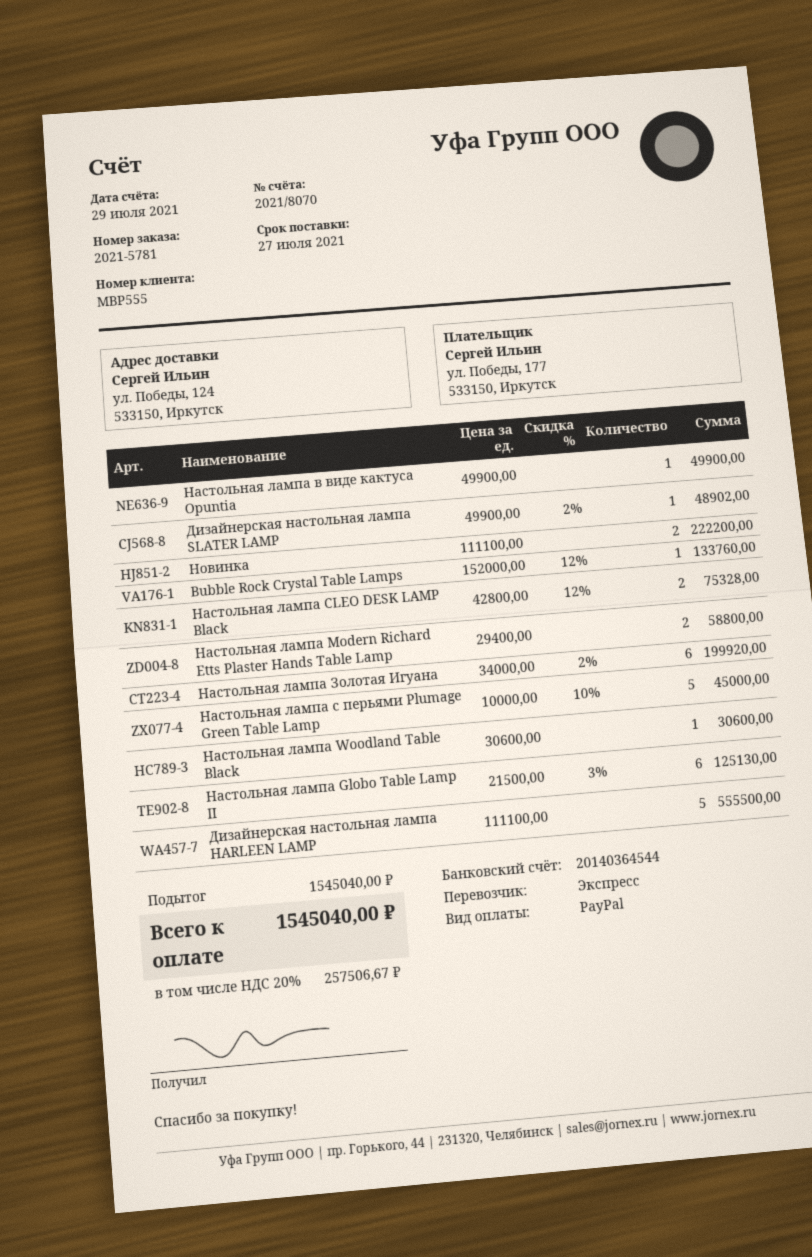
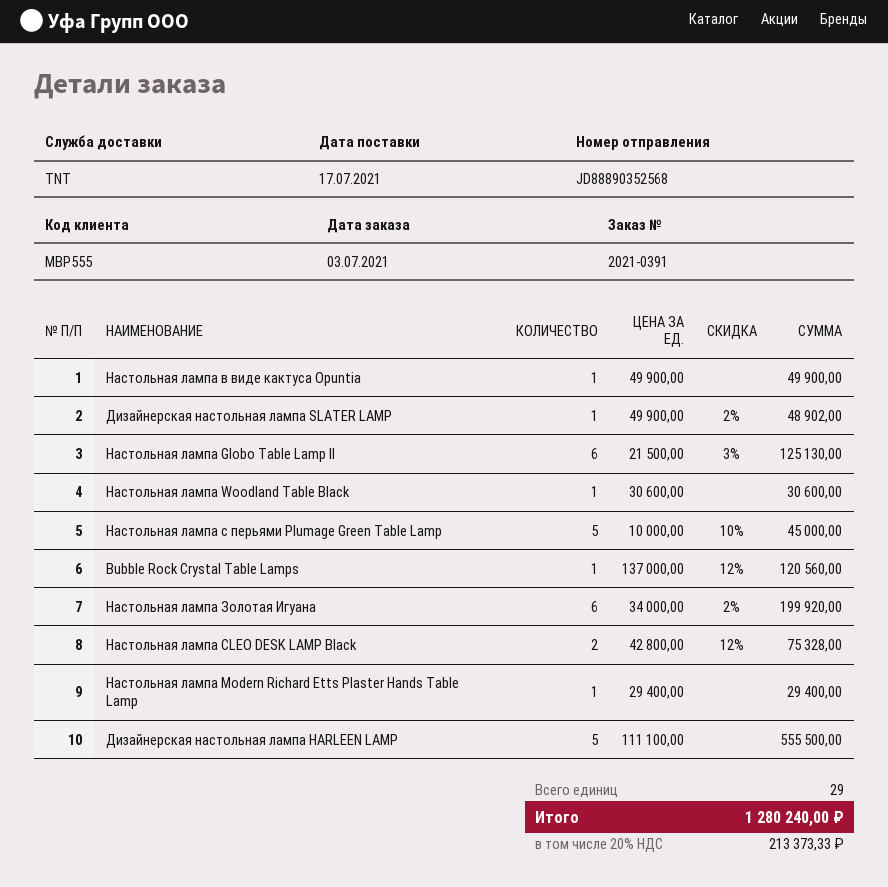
order number: 2021-5781 -> 2021-0391
delivery date: 2021-07-27 -> 2021-07-17
shipping method: express -> TNT
Новинка: 2 x 111100.00 = 222200.00 -> none
Bubble Rock Crystal Table Lamps: 1 x 152000.00 - 12% = 133760.00 -> 1 x 137000.00 - 12% = 120560.00
Настольная лампа Modern Richard Etts Plaster Hands Table Lamp: 2 x 29400.00 = 58800.00 -> 1 x 29400.00 = 29400.00
tax: 20% = 257506.67 -> 20% = 213373.33
total: 1545040.00 -> 1280240.00

